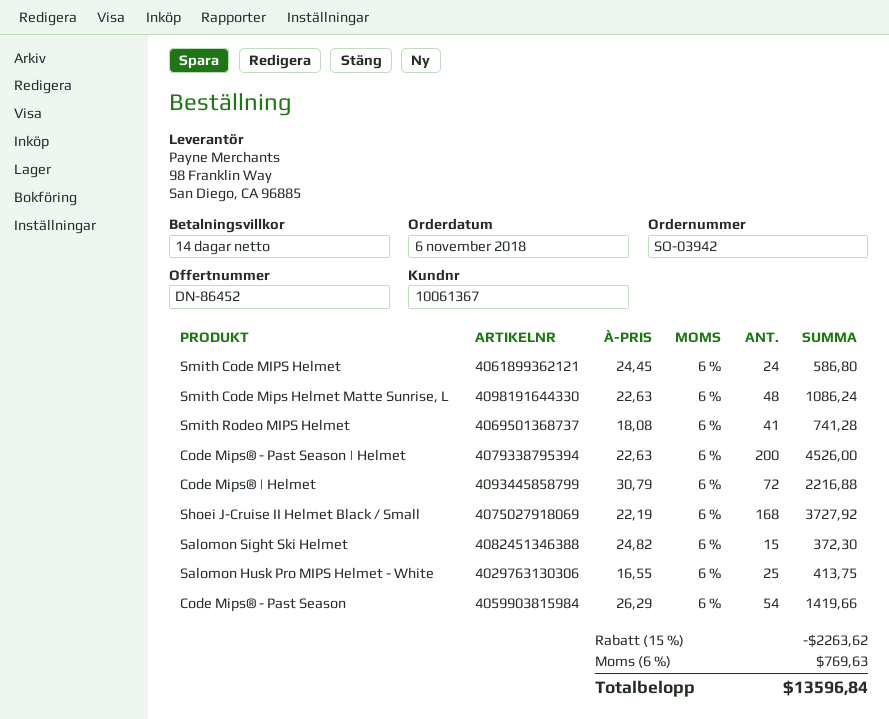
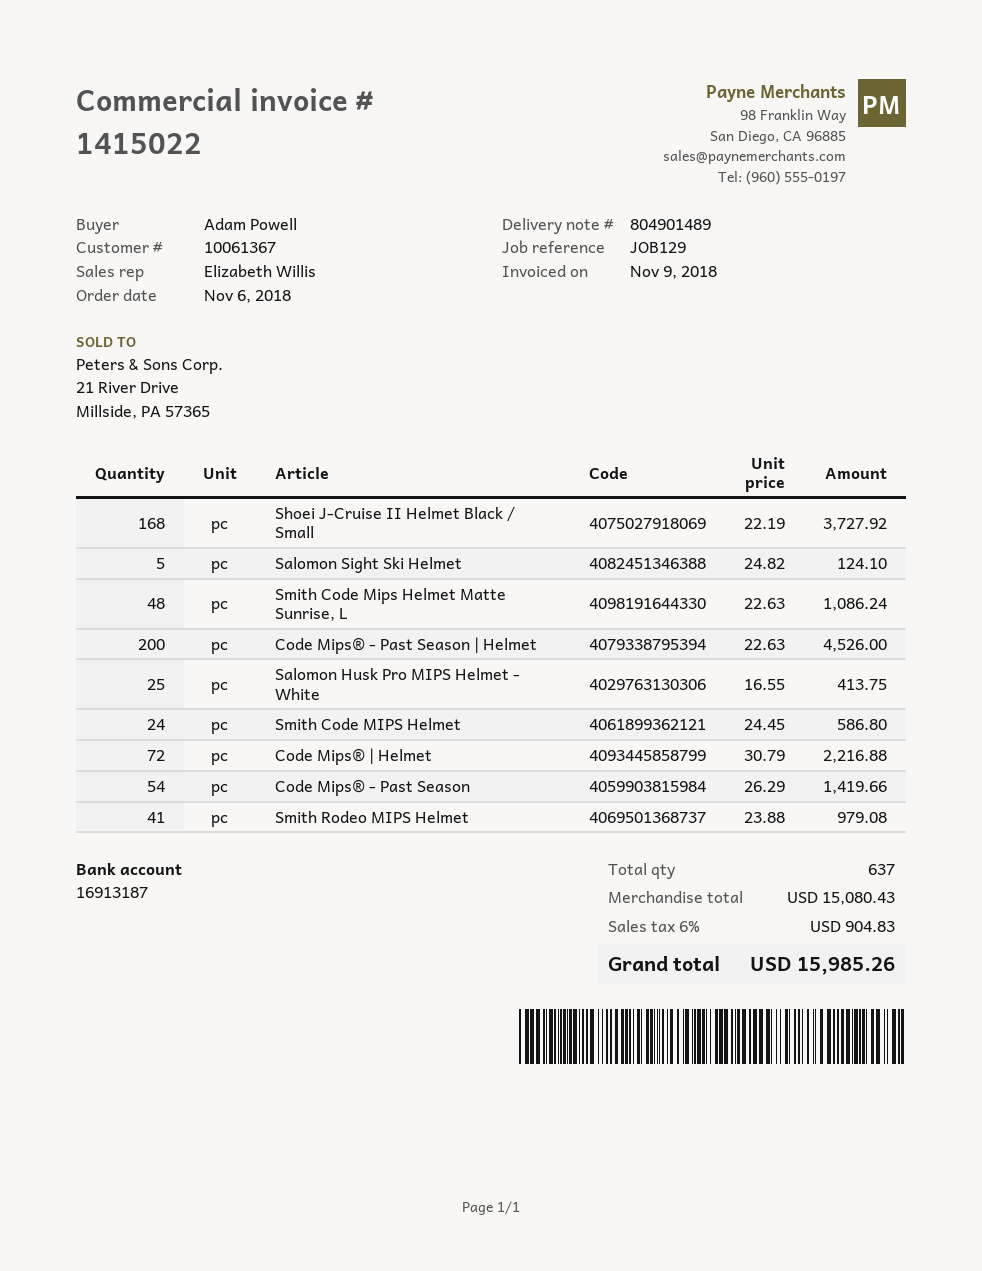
Smith Rodeo MIPS Helmet: 41 x 18.08 = 741.28 -> 41 x 23.88 = 979.08
Salomon Sight Ski Helmet: 15 x 24.82 = 372.30 -> 5 x 24.82 = 124.10
discount: 15% = 2263.62 -> none
tax: 6% = 769.63 -> 6% = 904.83
total: 13596.84 -> 15985.26

